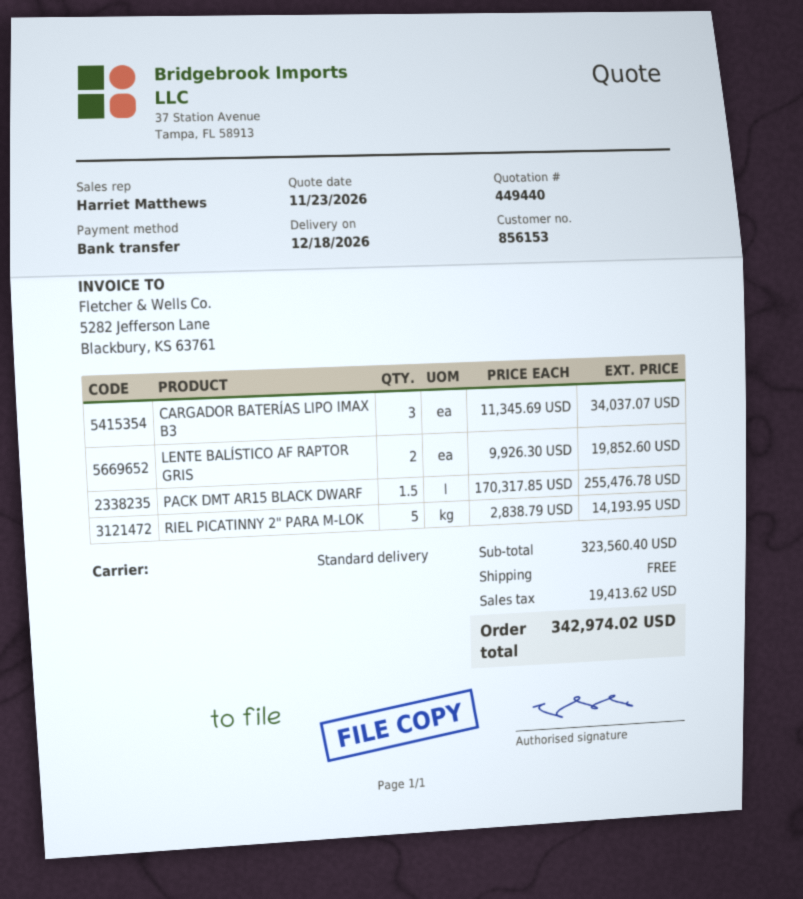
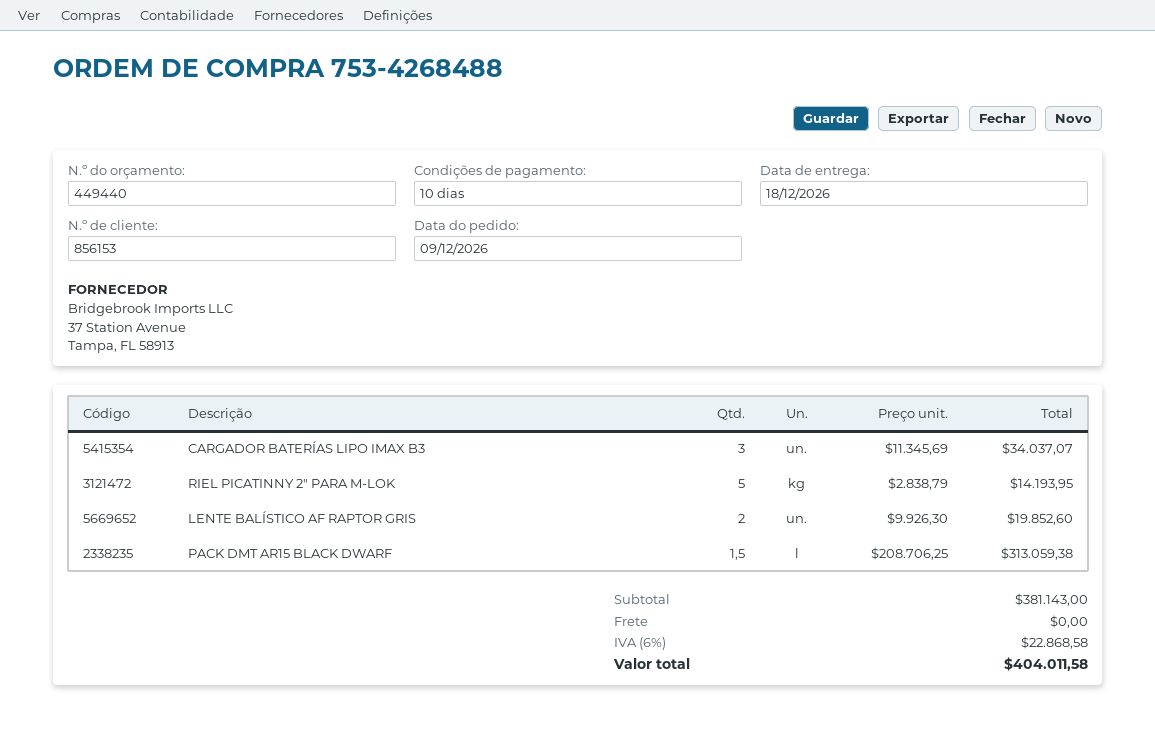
PACK DMT AR15 BLACK DWARF: 1.5 x 170317.85 = 255476.78 -> 1.5 x 208706.25 = 313059.38
subtotal: 323560.40 -> 381143.00
tax: 19413.62 -> 22868.58
total: 342974.02 -> 404011.58

